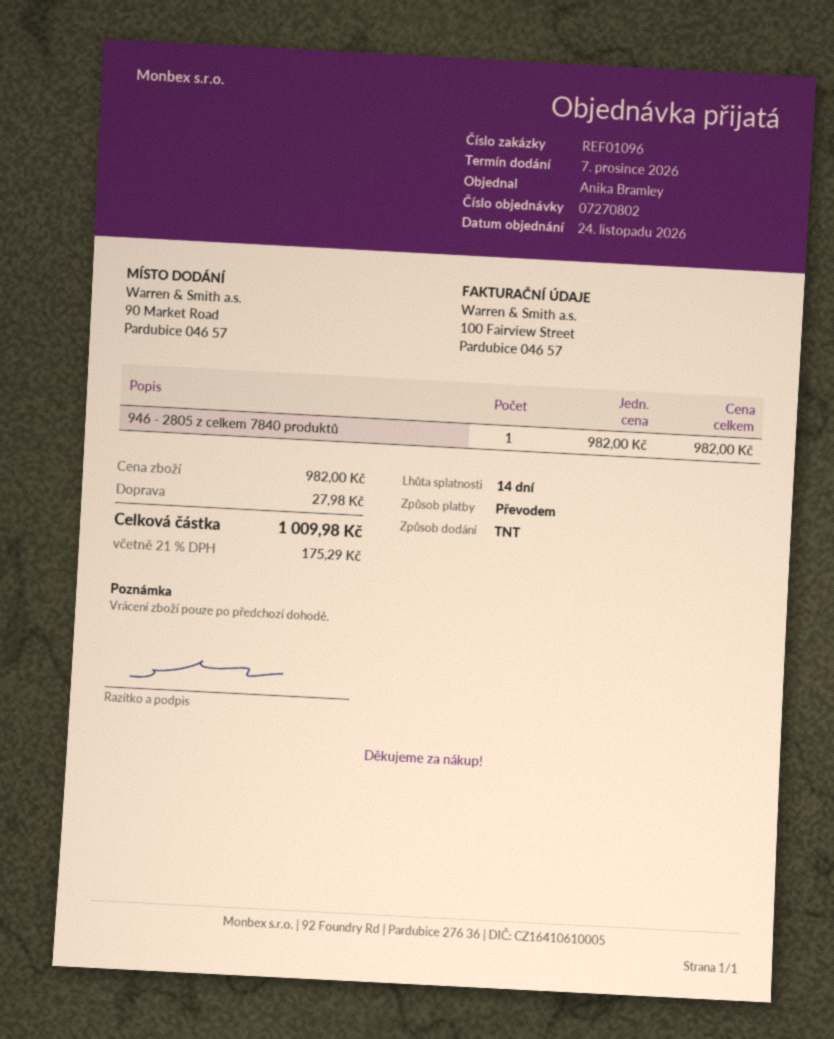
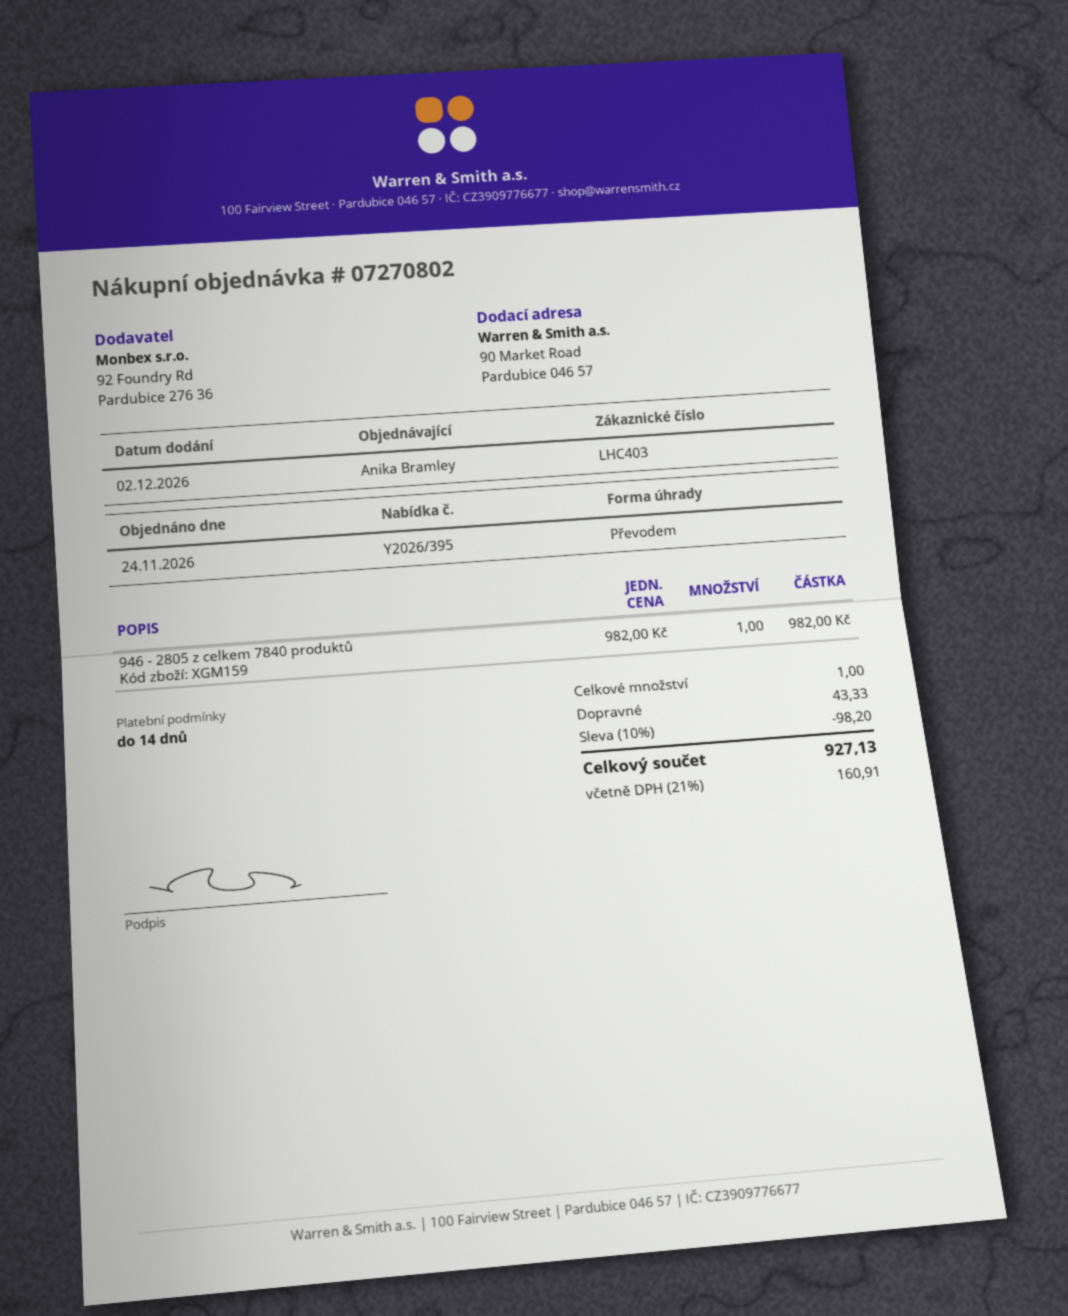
delivery date: 2026-12-07 -> 2026-12-02
discount: none -> 10% = 98.20
shipping: 27.98 -> 43.33
tax: 21% = 175.29 -> 21% = 160.91
total: 1009.98 -> 927.13

